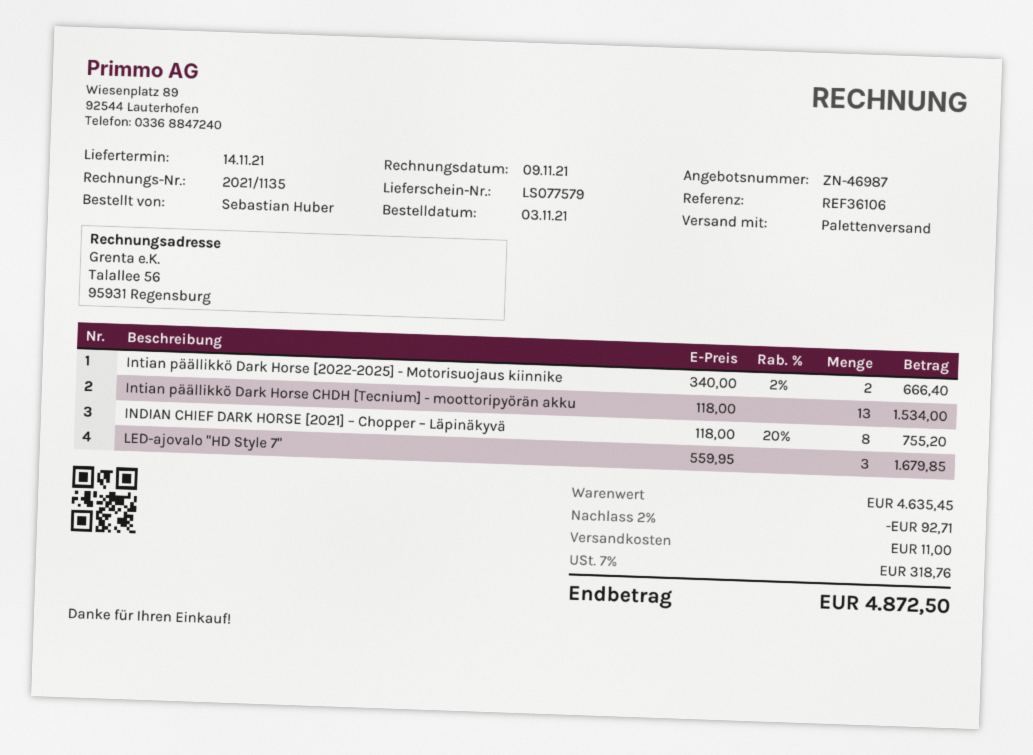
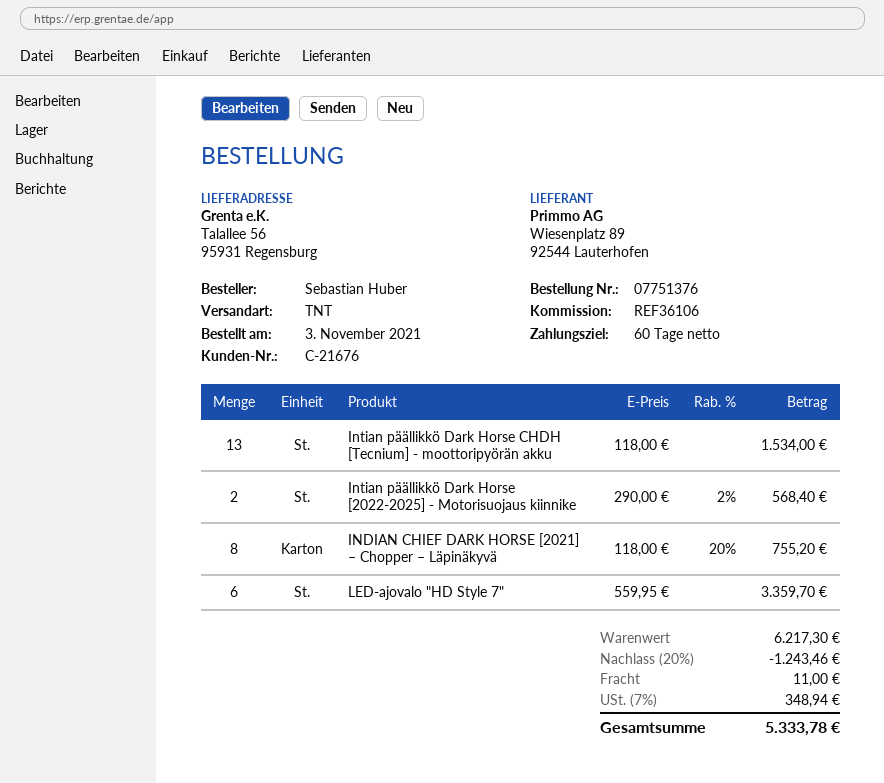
shipping method: pallet freight -> TNT
Intian päällikkö Dark Horse [2022-2025] - Motorisuojaus kiinnike: 2 x 340.00 - 2% = 666.40 -> 2 x 290.00 - 2% = 568.40
LED-ajovalo "HD Style 7": 3 x 559.95 = 1679.85 -> 6 x 559.95 = 3359.70
subtotal: 4635.45 -> 6217.30
discount: 2% = 92.71 -> 20% = 1243.46
tax: 7% = 318.76 -> 7% = 348.94
total: 4872.50 -> 5333.78

